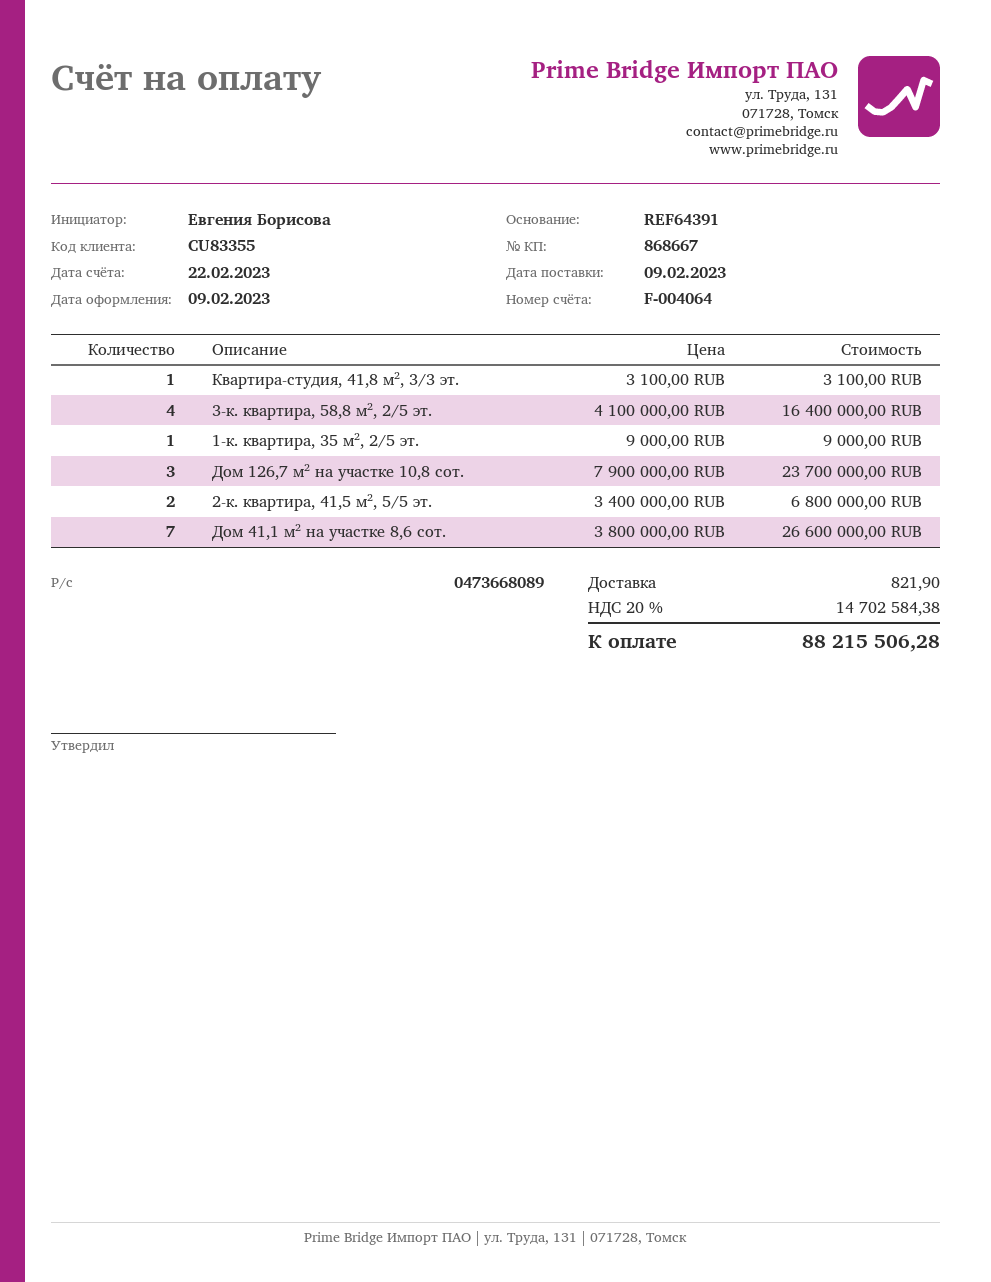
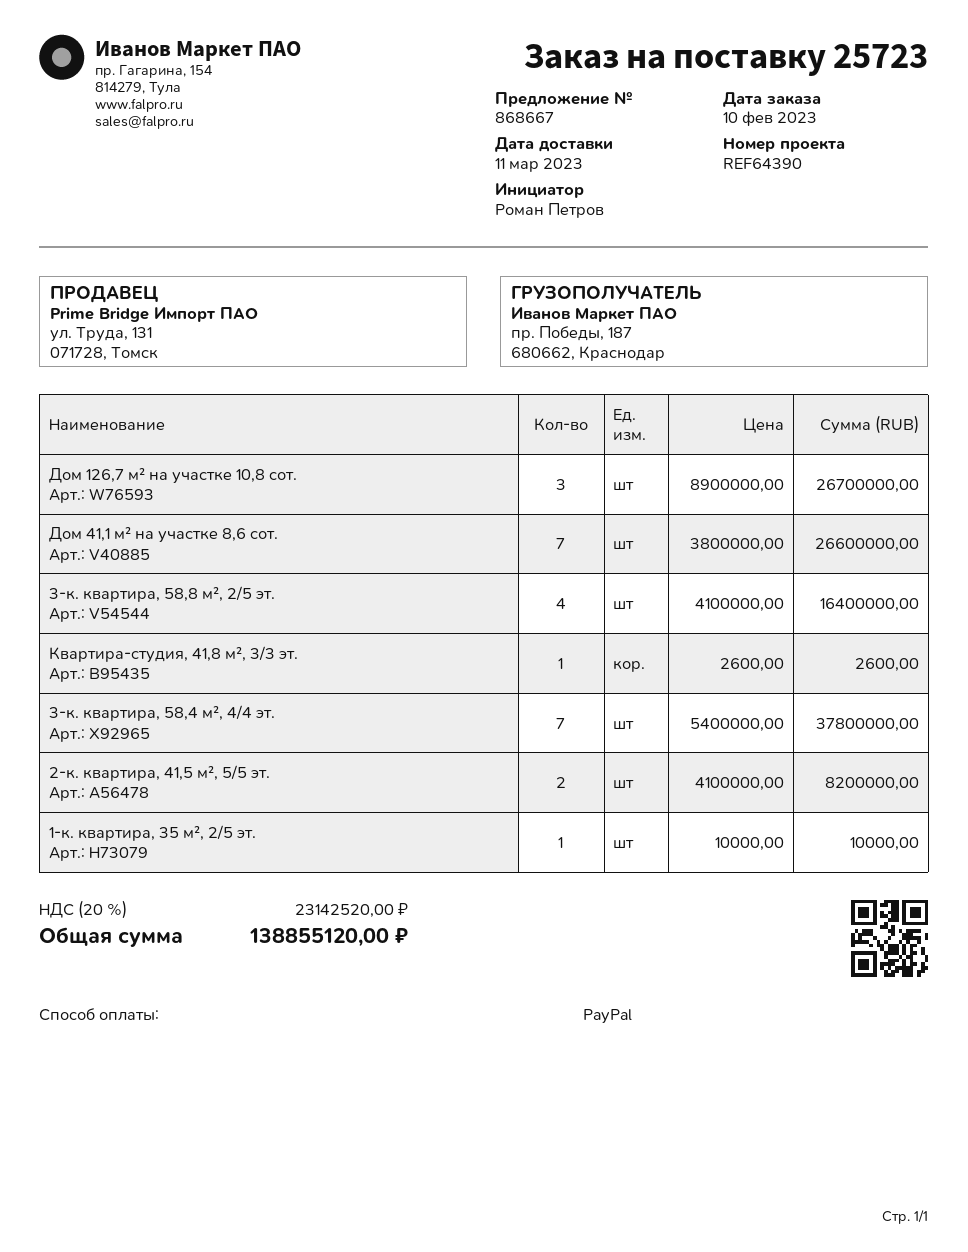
order date: 2023-02-09 -> 2023-02-10
delivery date: 2023-02-09 -> 2023-03-11
reference: REF64391 -> REF64390
ordered by: Евгения Борисова -> Роман Петров
Квартира-студия, 41,8 м², 3/3 эт.: 1 x 3100.00 = 3100.00 -> 1 x 2600.00 = 2600.00
1-к. квартира, 35 м², 2/5 эт.: 1 x 9000.00 = 9000.00 -> 1 x 10000.00 = 10000.00
Дом 126,7 м² на участке 10,8 сот.: 3 x 7900000.00 = 23700000.00 -> 3 x 8900000.00 = 26700000.00
2-к. квартира, 41,5 м², 5/5 эт.: 2 x 3400000.00 = 6800000.00 -> 2 x 4100000.00 = 8200000.00
3-к. квартира, 58,4 м², 4/4 эт.: none -> 7 x 5400000.00 = 37800000.00
shipping: 821.90 -> none
tax: 20% = 14702584.38 -> 20% = 23142520.00
total: 88215506.28 -> 138855120.00

